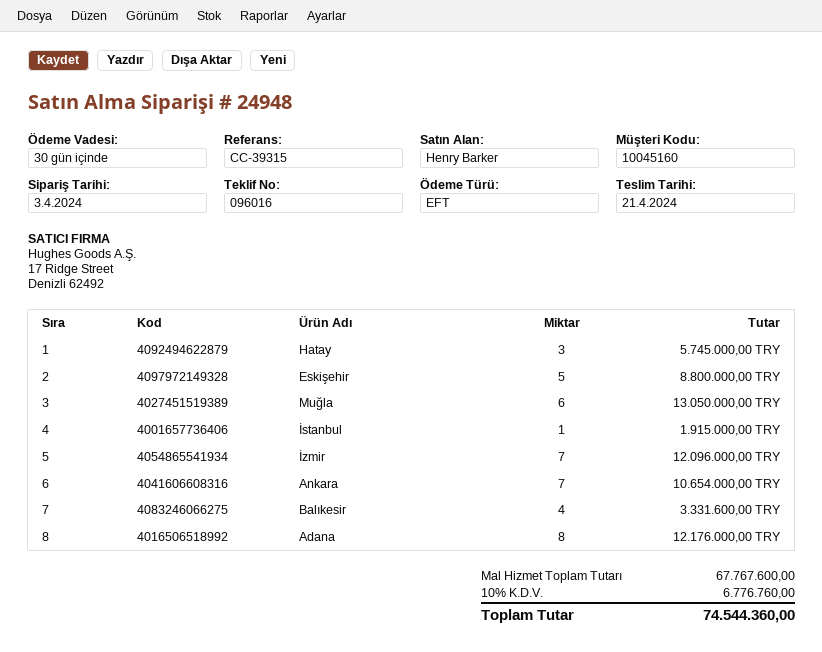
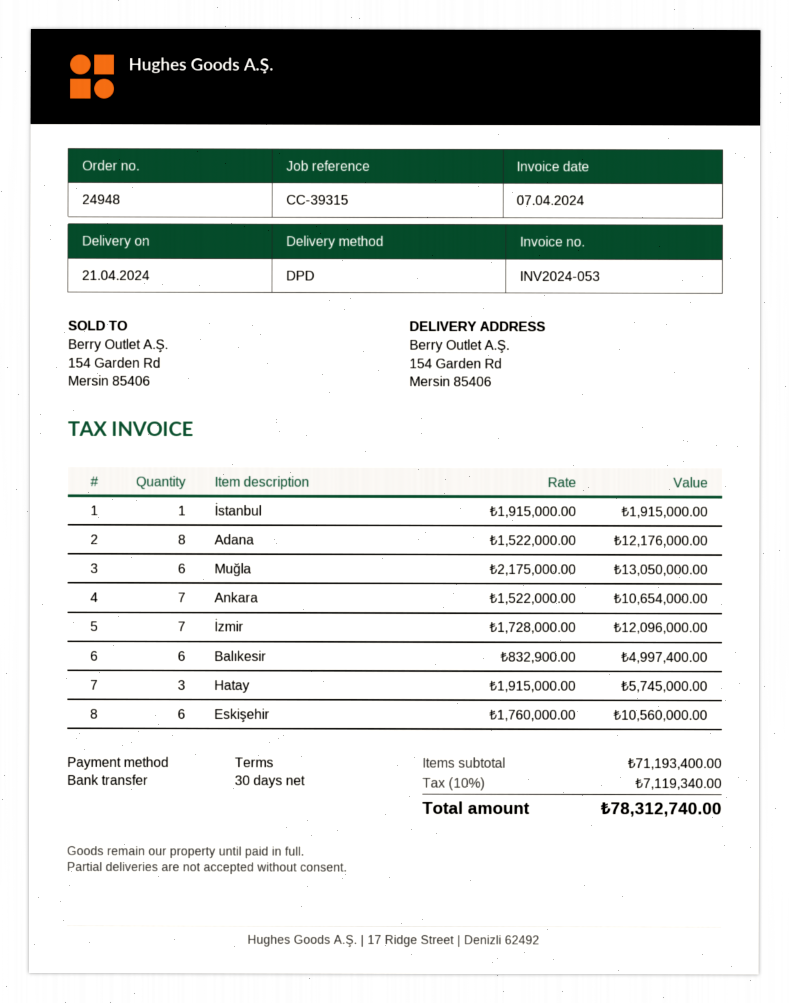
Eskişehir: 5 for 8800000.00 -> 6 for 10560000.00
Balıkesir: 4 for 3331600.00 -> 6 for 4997400.00
subtotal: 67767600.00 -> 71193400.00
tax: 10% = 6776760.00 -> 10% = 7119340.00
total: 74544360.00 -> 78312740.00

